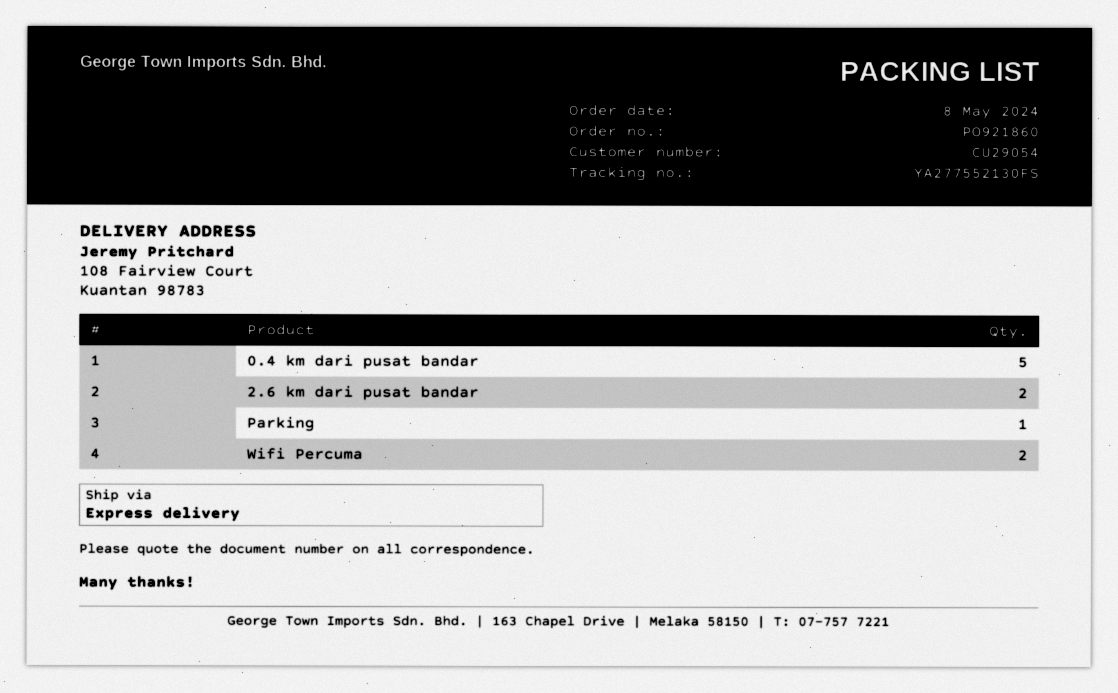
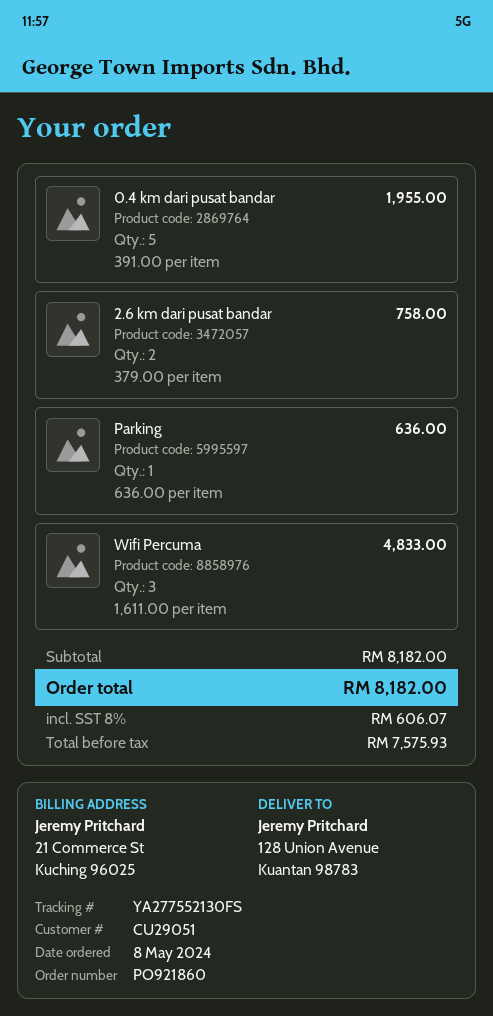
customer number: CU29054 -> CU29051
ship to: 108 Fairview Court, Kuantan 98783 -> 128 Union Avenue, Kuantan 98783
Wifi Percuma: 2 -> 3

